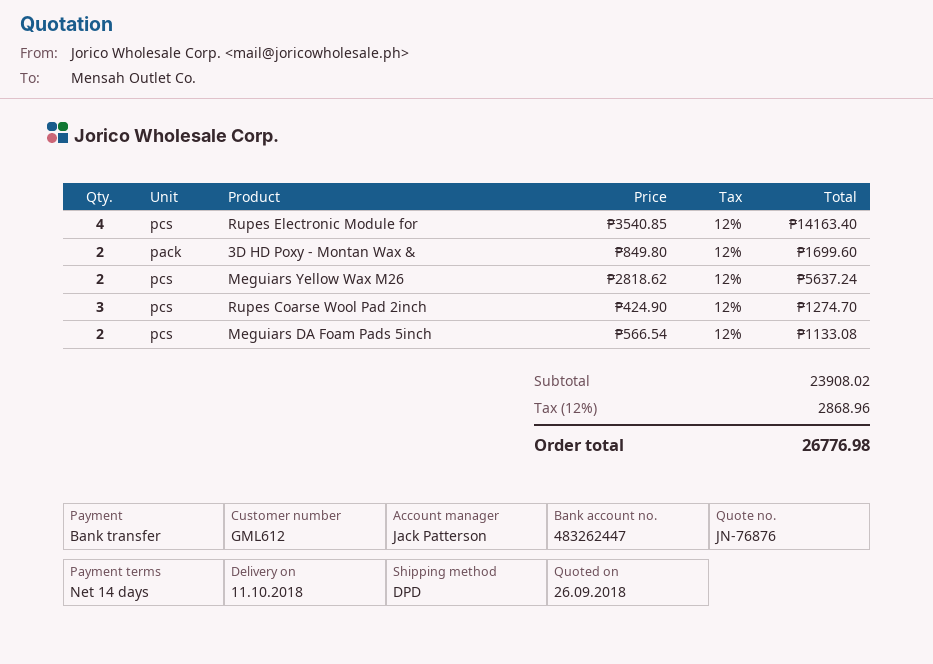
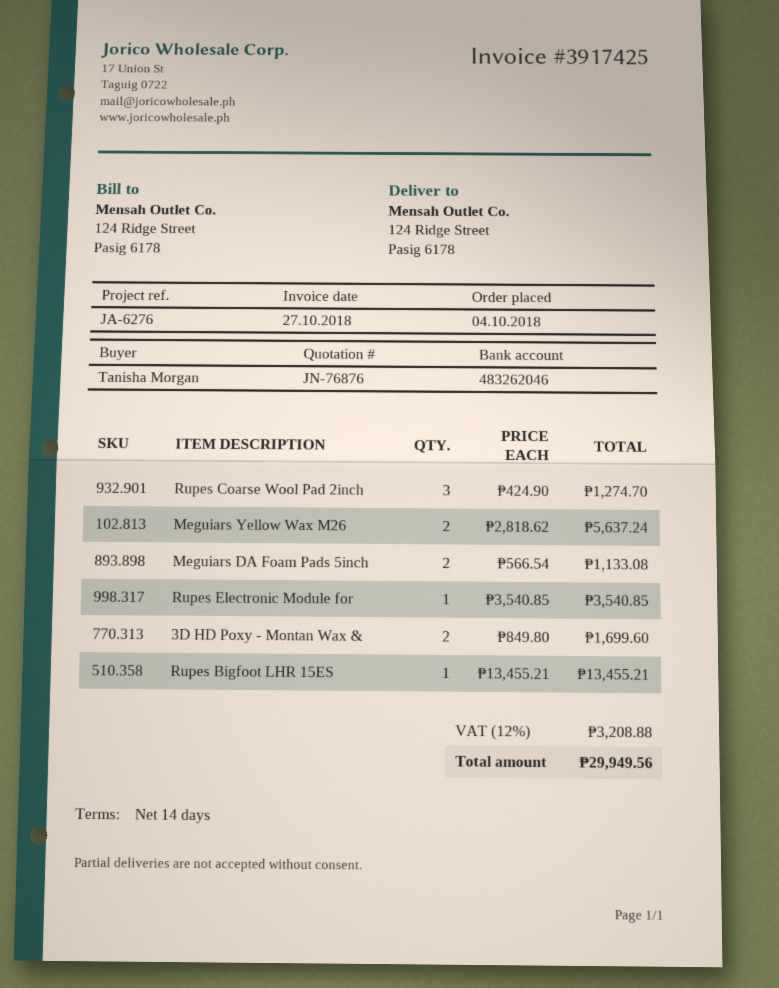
bank account: 483262447 -> 483262046
Rupes Electronic Module for: 4 x 3540.85 = 14163.40 -> 1 x 3540.85 = 3540.85
Rupes Bigfoot LHR 15ES: none -> 1 x 13455.21 = 13455.21
tax: 12% = 2868.96 -> 12% = 3208.88
total: 26776.98 -> 29949.56

